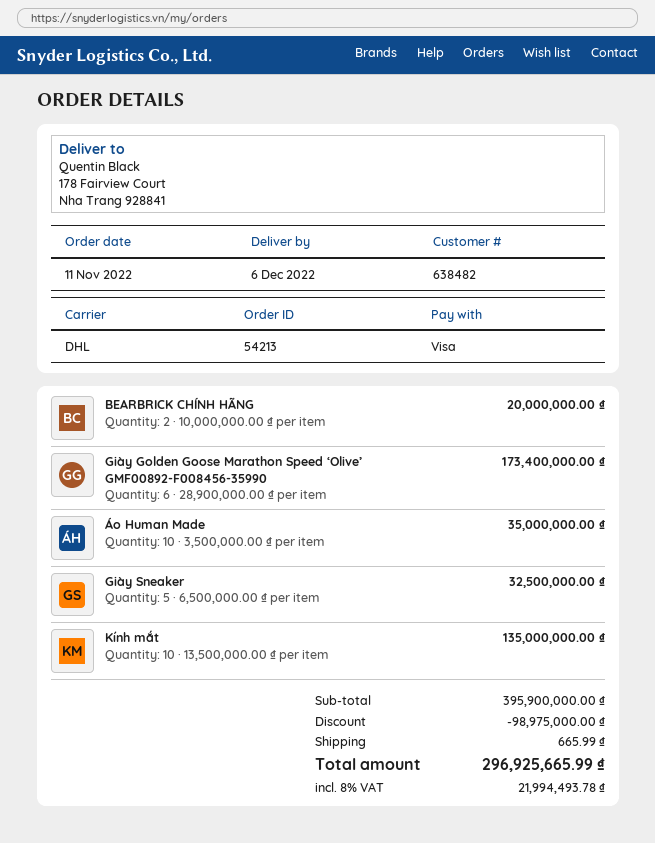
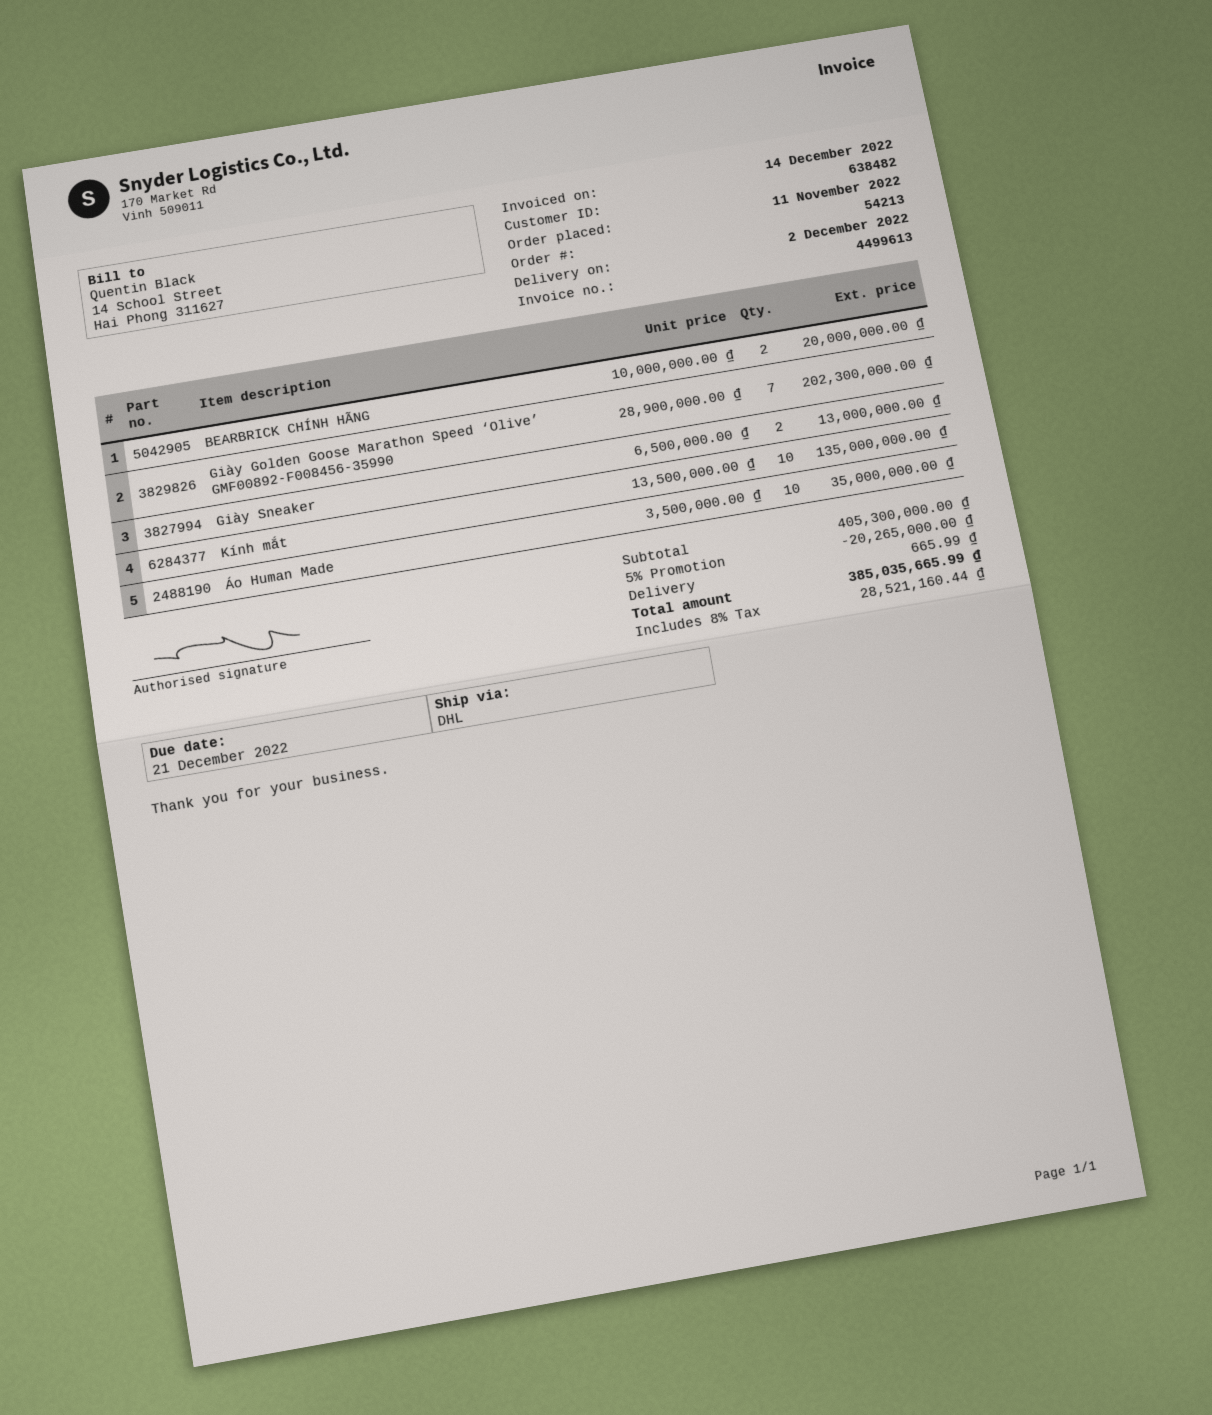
delivery date: 2022-12-06 -> 2022-12-02
Giày Golden Goose Marathon Speed ‘Olive’ GMF00892-F008456-35990: 6 x 28900000.00 = 173400000.00 -> 7 x 28900000.00 = 202300000.00
Giày Sneaker: 5 x 6500000.00 = 32500000.00 -> 2 x 6500000.00 = 13000000.00
subtotal: 395900000.00 -> 405300000.00
discount: 98975000.00 -> 20265000.00
tax: 8% = 21994493.78 -> 8% = 28521160.44
total: 296925665.99 -> 385035665.99

